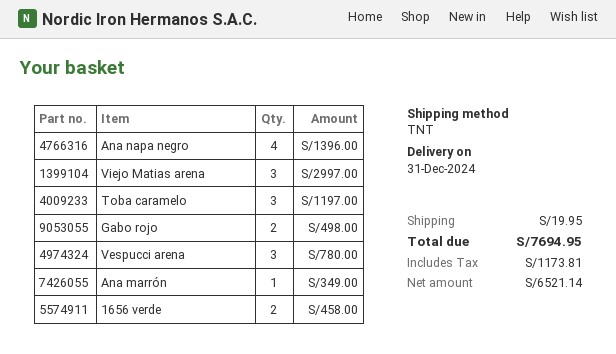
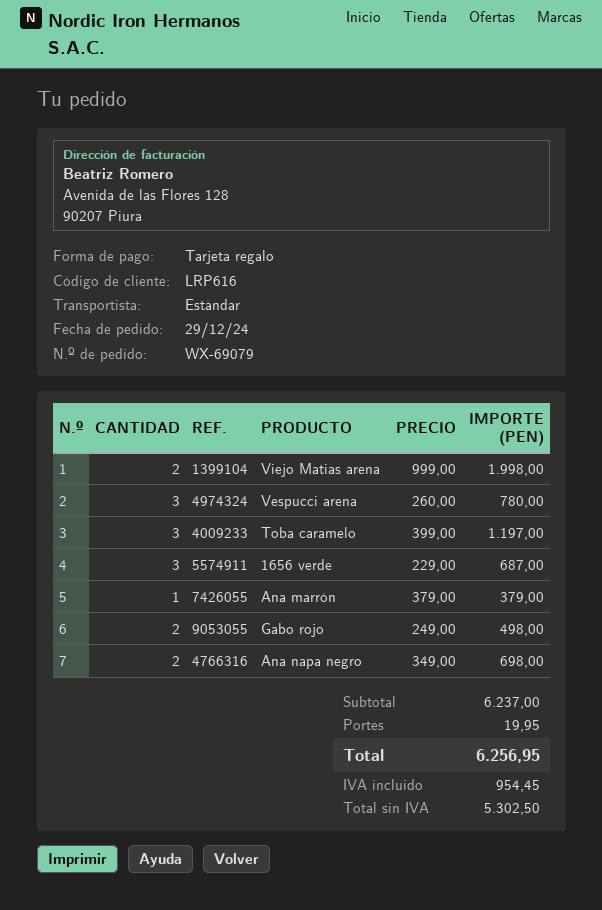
shipping method: TNT -> standard
Ana napa negro: 4 for 1396.00 -> 2 for 698.00
Viejo Matias arena: 3 for 2997.00 -> 2 for 1998.00
Ana marrón: 1 for 349.00 -> 1 for 379.00
1656 verde: 2 for 458.00 -> 3 for 687.00
net: 6521.14 -> 5302.50
tax: 1173.81 -> 954.45
total: 7694.95 -> 6256.95

